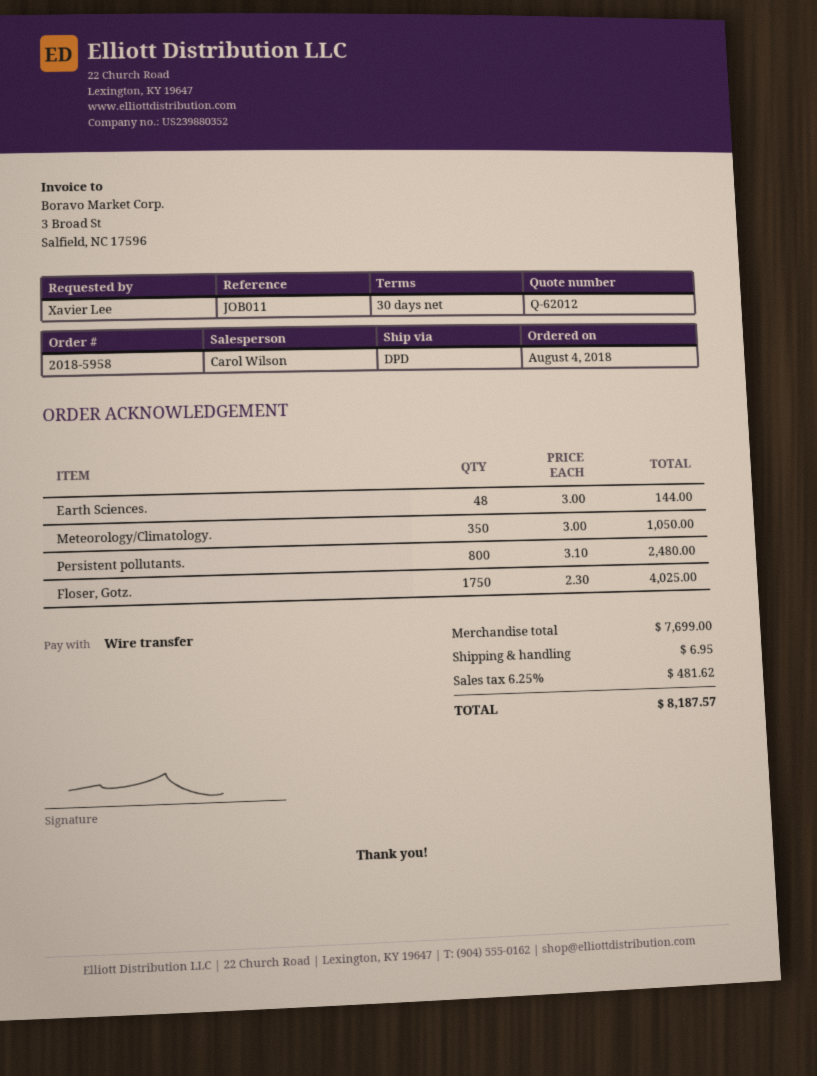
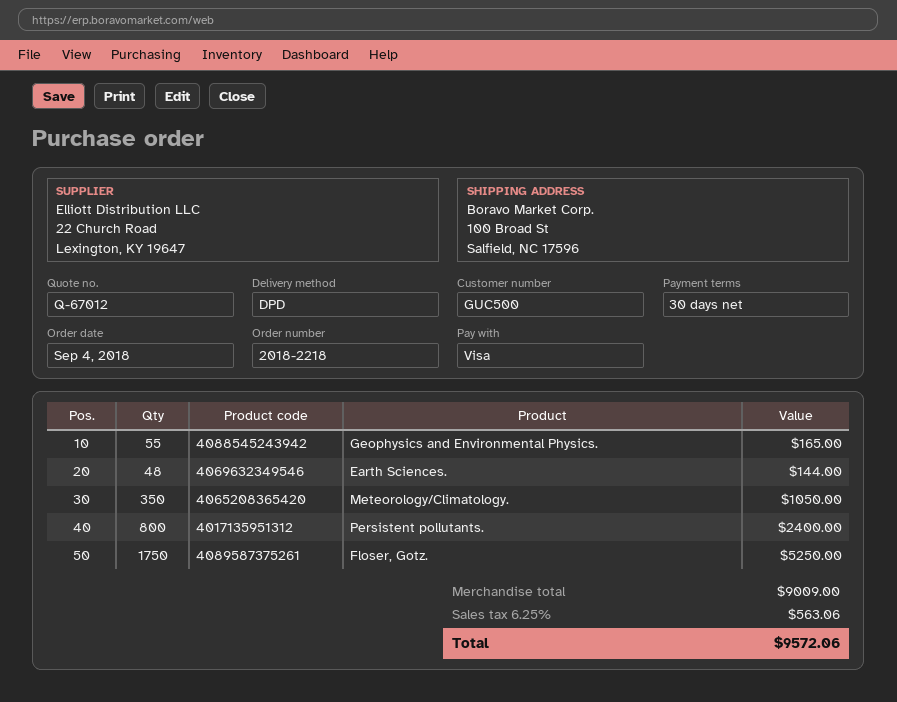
quote number: Q-62012 -> Q-67012
order number: 2018-5958 -> 2018-2218
order date: 2018-08-04 -> 2018-09-04
payment method: bank transfer -> Visa
Persistent pollutants.: 800 for 2480.00 -> 800 for 2400.00
Floser, Gotz.: 1750 for 4025.00 -> 1750 for 5250.00
Geophysics and Environmental Physics.: none -> 55 for 165.00
subtotal: 7699.00 -> 9009.00
shipping: 6.95 -> none
tax: 6.25% = 481.62 -> 6.25% = 563.06
total: 8187.57 -> 9572.06

